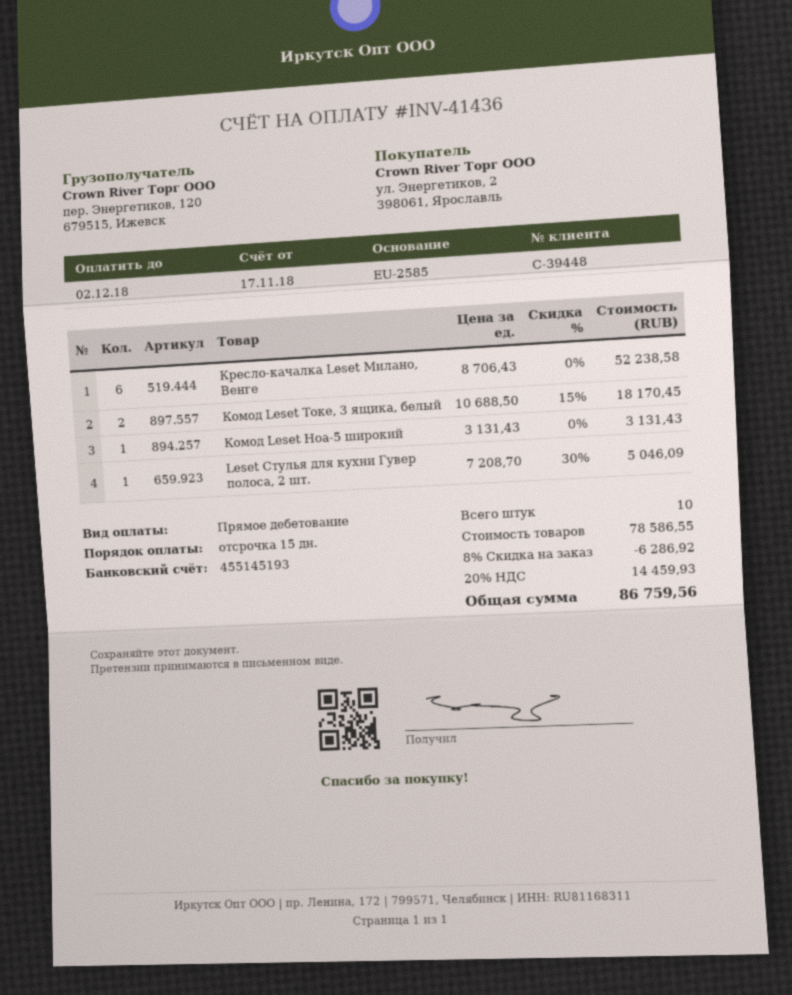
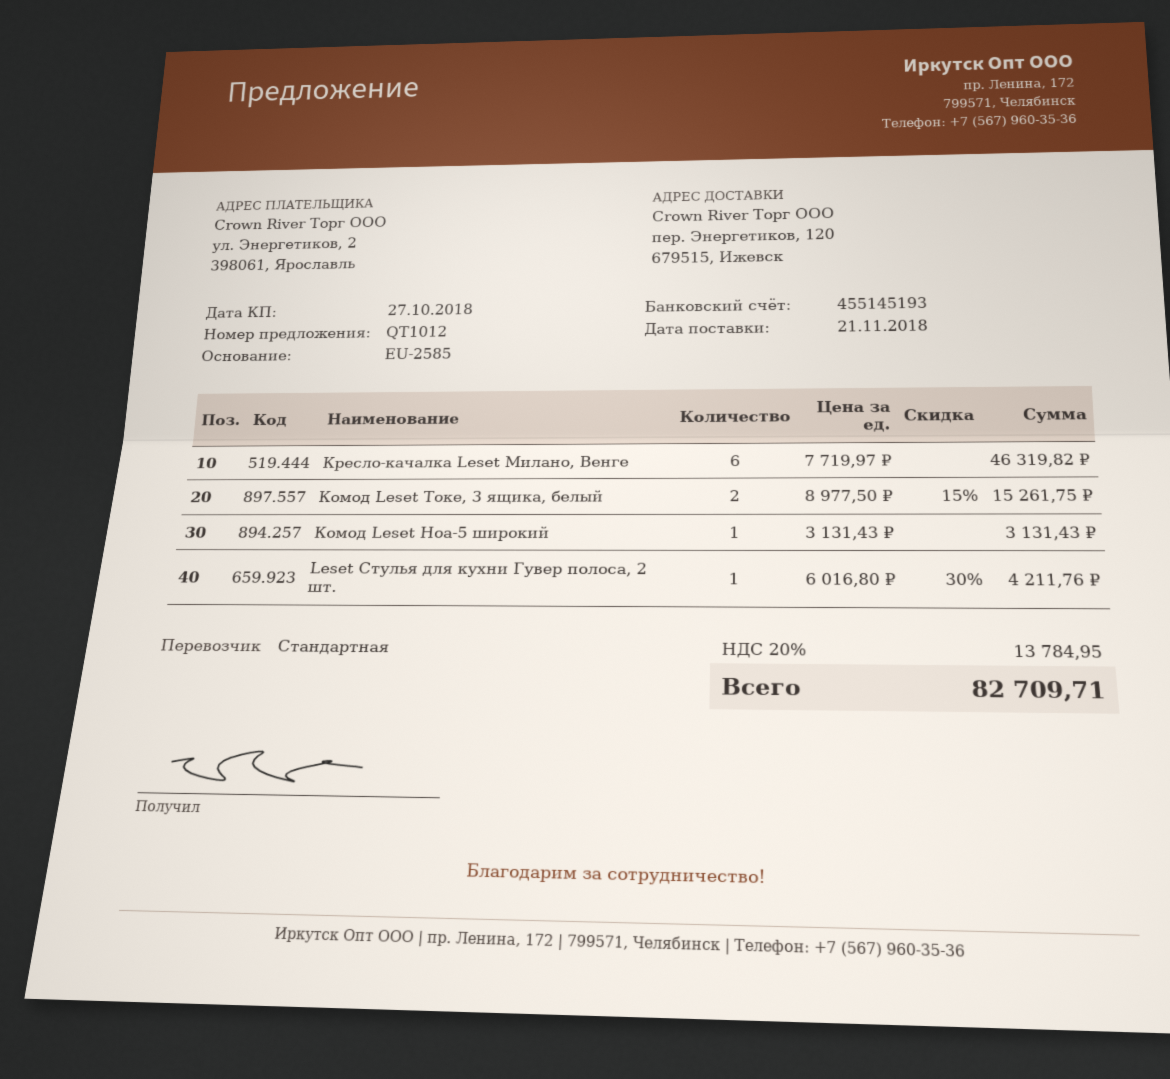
Кресло-качалка Leset Милано, Венге: 6 x 8706.43 = 52238.58 -> 6 x 7719.97 = 46319.82
Комод Leset Токе, 3 ящика, белый: 2 x 10688.50 - 15% = 18170.45 -> 2 x 8977.50 - 15% = 15261.75
Leset Стулья для кухни Гувер полоса, 2 шт.: 1 x 7208.70 - 30% = 5046.09 -> 1 x 6016.80 - 30% = 4211.76
discount: 8% = 6286.92 -> none
tax: 20% = 14459.93 -> 20% = 13784.95
total: 86759.56 -> 82709.71

